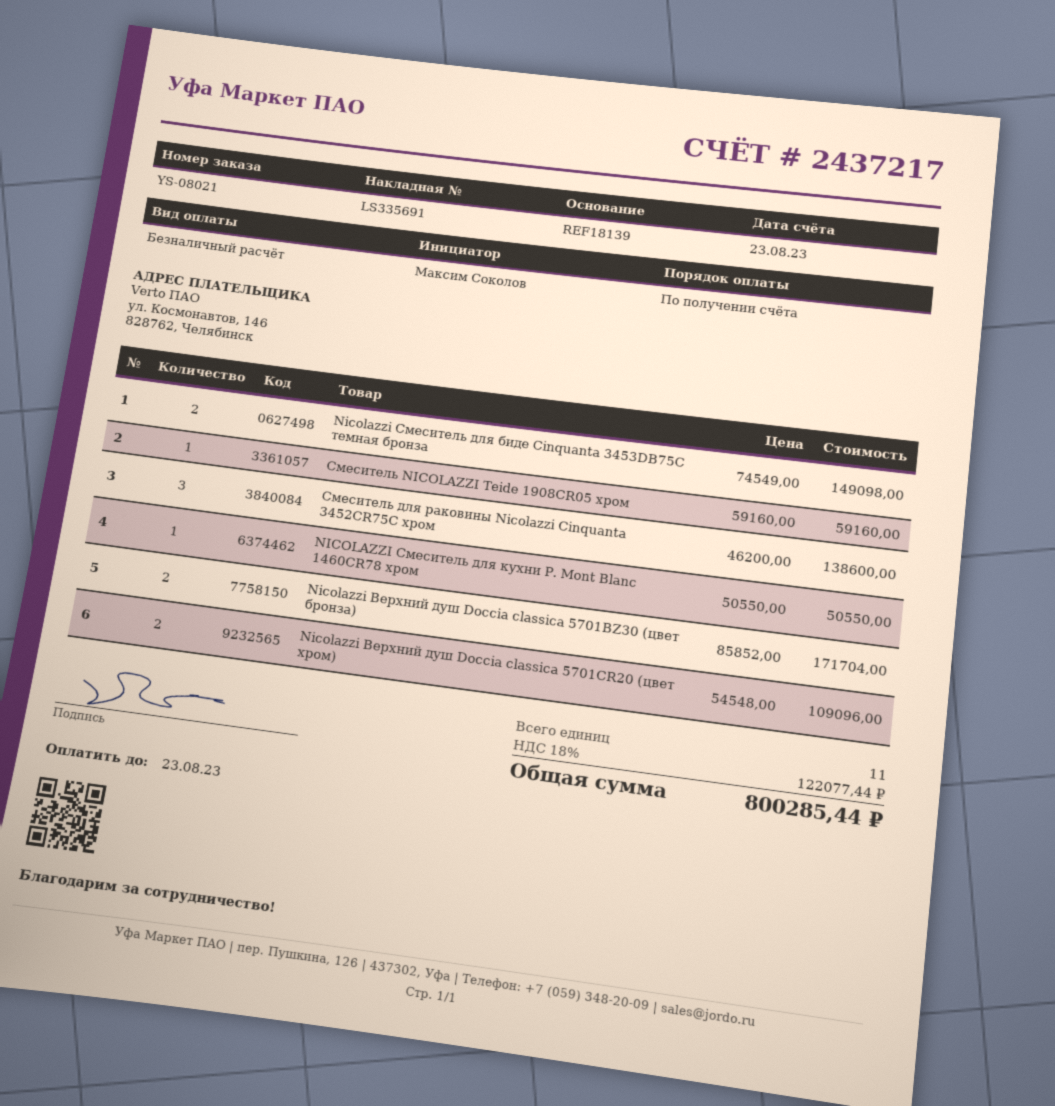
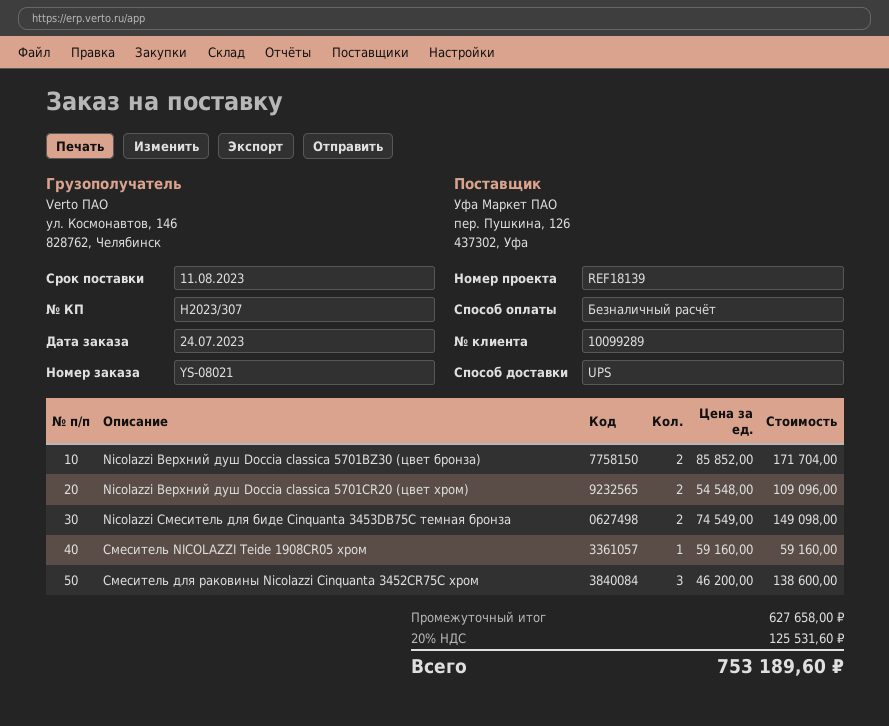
NICOLAZZI Смеситель для кухни P. Mont Blanc 1460CR78 хром: 1 x 50550.00 = 50550.00 -> none
tax: 18% = 122077.44 -> 20% = 125531.60
total: 800285.44 -> 753189.60

